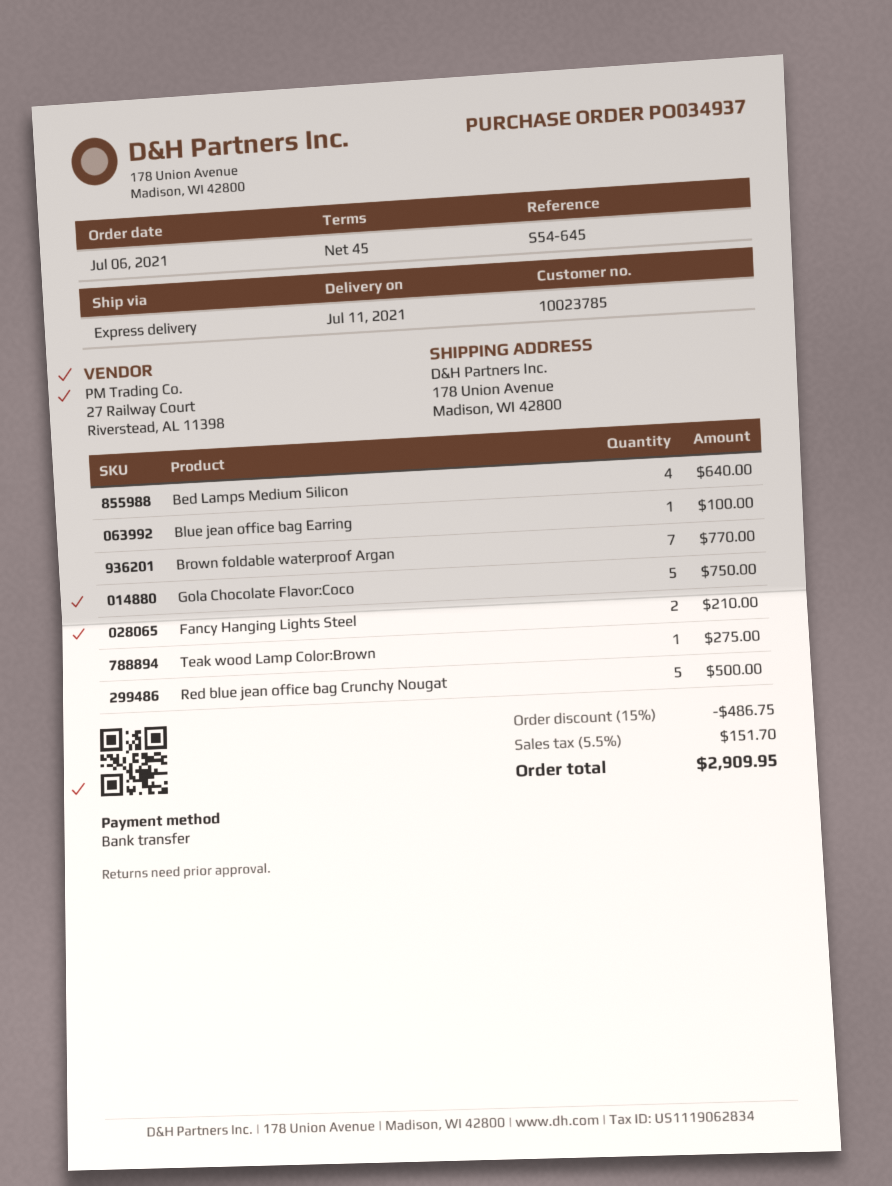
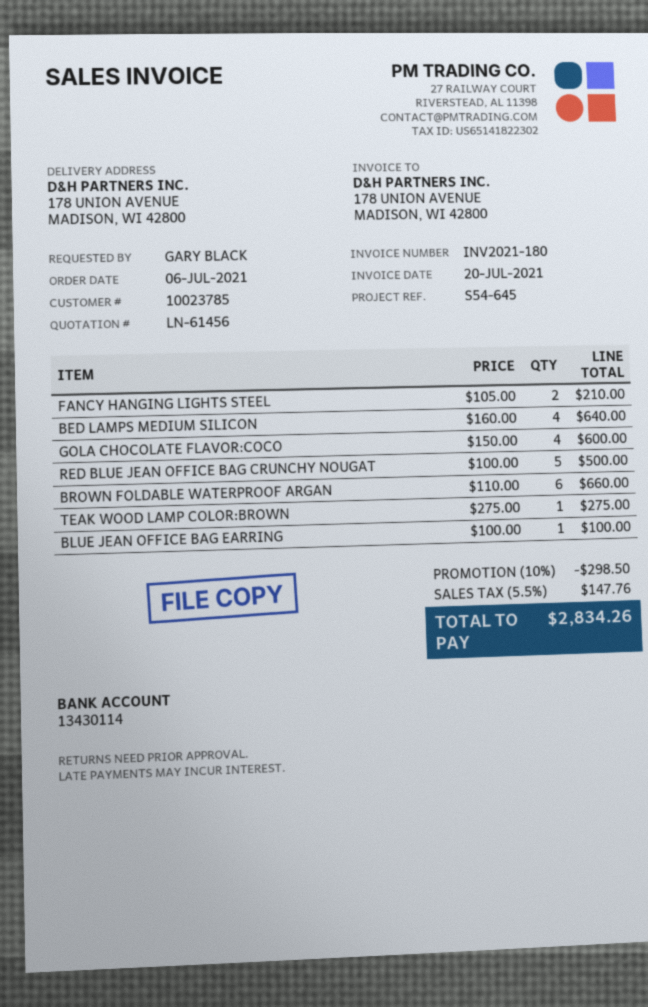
Brown foldable waterproof Argan: 7 for 770.00 -> 6 for 660.00
Gola Chocolate Flavor:Coco: 5 for 750.00 -> 4 for 600.00
discount: 15% = 486.75 -> 10% = 298.50
tax: 5.5% = 151.70 -> 5.5% = 147.76
total: 2909.95 -> 2834.26

